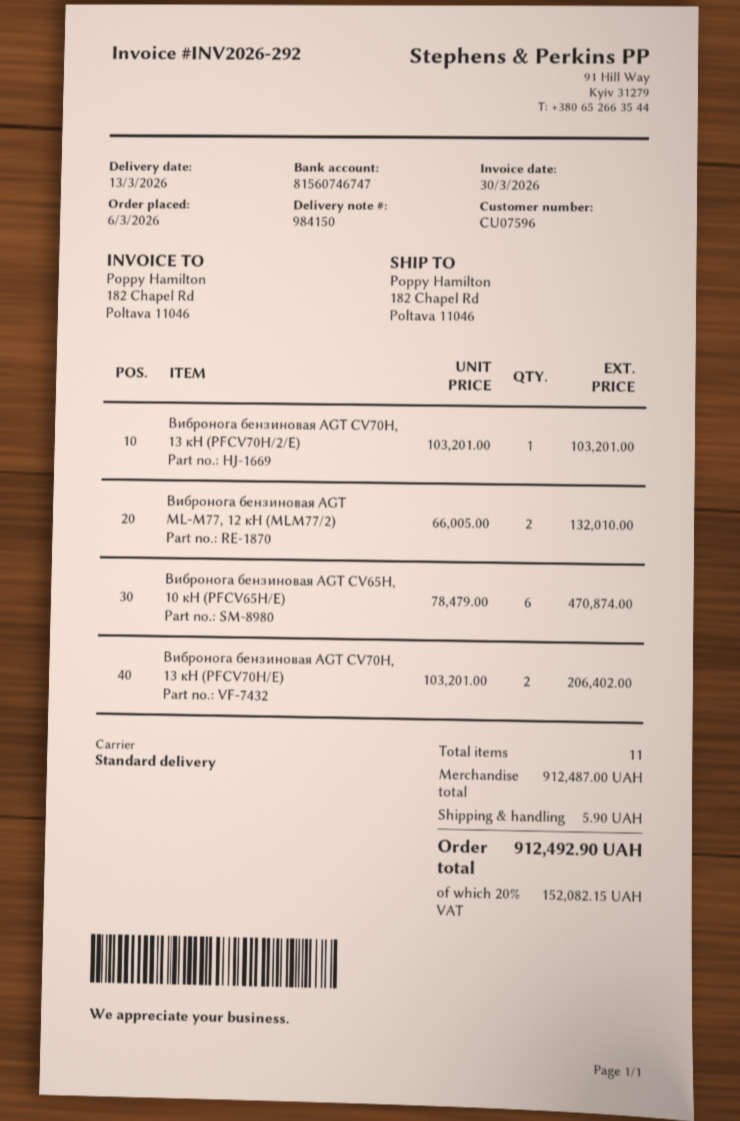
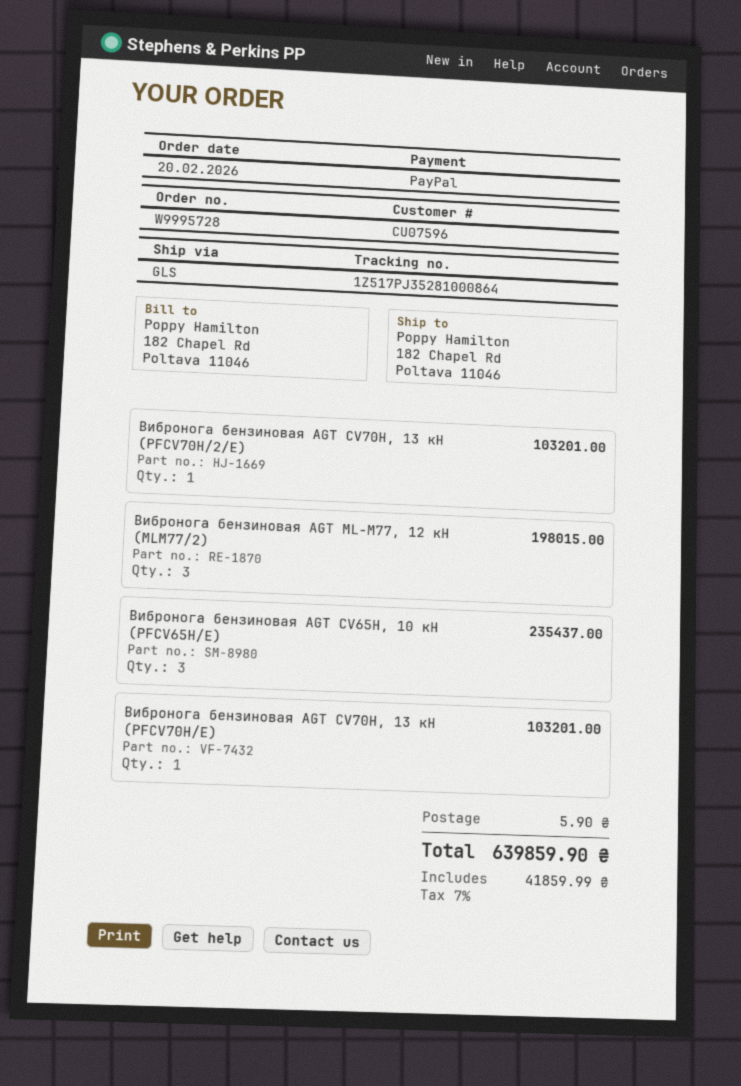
order date: 2026-03-06 -> 2026-02-20
shipping method: standard -> GLS
Вибронога бензиновая AGT ML-M77, 12 кН (MLM77/2): 2 for 132010.00 -> 3 for 198015.00
Вибронога бензиновая AGT CV65H, 10 кН (PFCV65H/E): 6 for 470874.00 -> 3 for 235437.00
Вибронога бензиновая AGT CV70H, 13 кН (PFCV70H/E): 2 for 206402.00 -> 1 for 103201.00
tax: 20% = 152082.15 -> 7% = 41859.99
total: 912492.90 -> 639859.90

